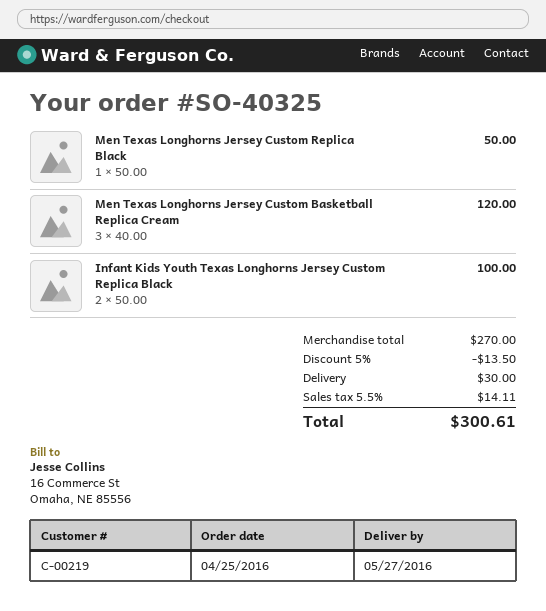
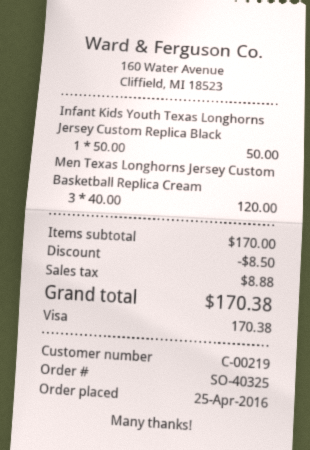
Men Texas Longhorns Jersey Custom Replica Black: 1 x 50.00 = 50.00 -> none
Infant Kids Youth Texas Longhorns Jersey Custom Replica Black: 2 x 50.00 = 100.00 -> 1 x 50.00 = 50.00
subtotal: 270.00 -> 170.00
discount: 13.50 -> 8.50
shipping: 30.00 -> none
tax: 14.11 -> 8.88
total: 300.61 -> 170.38

